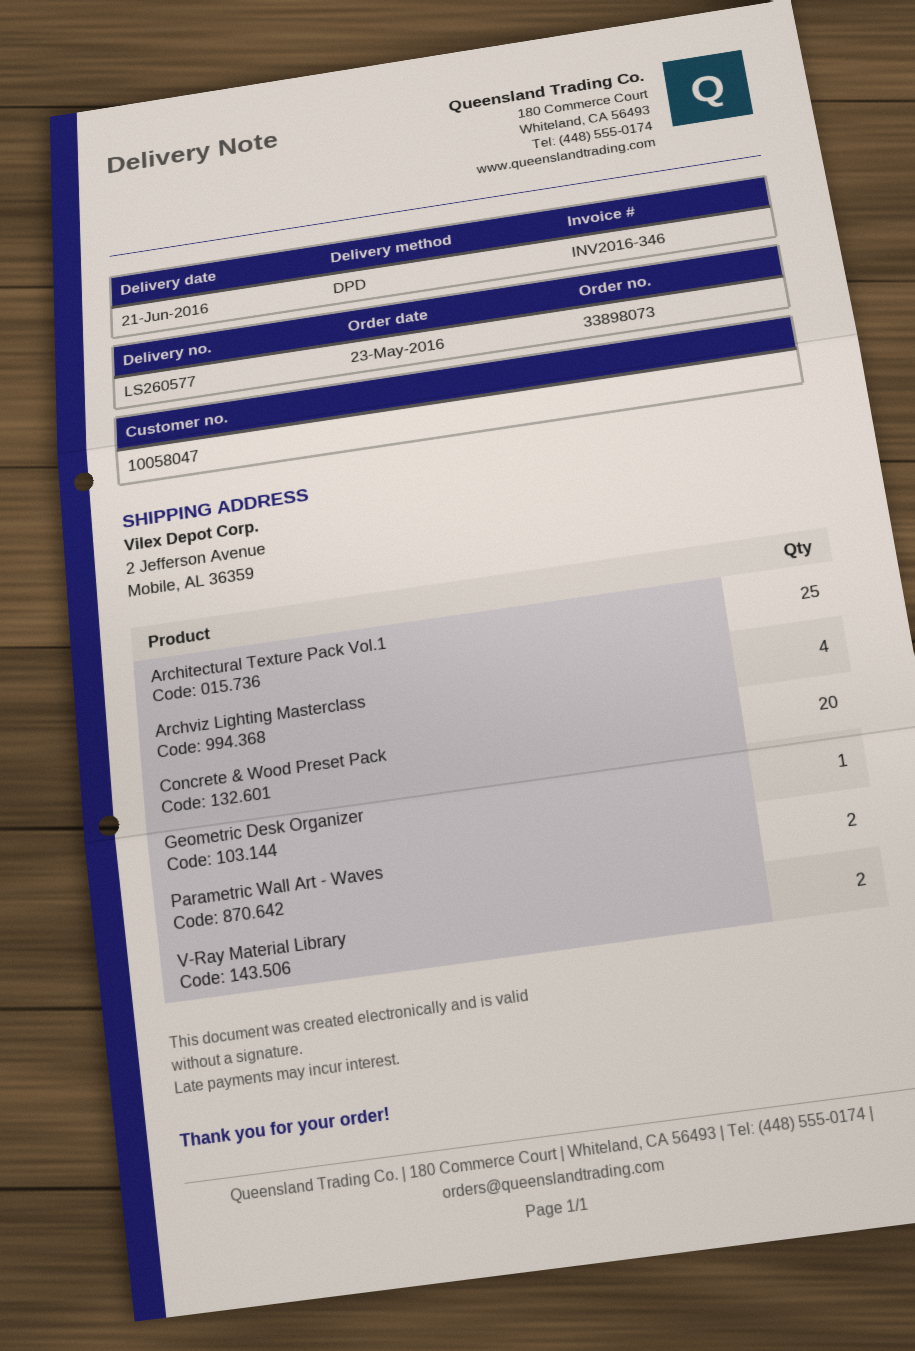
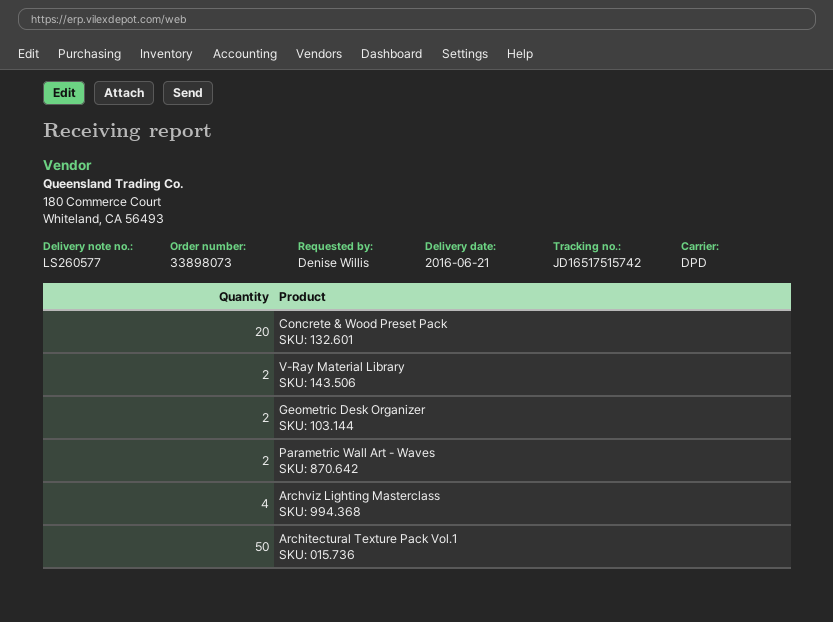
Architectural Texture Pack Vol.1: 25 -> 50
Geometric Desk Organizer: 1 -> 2

